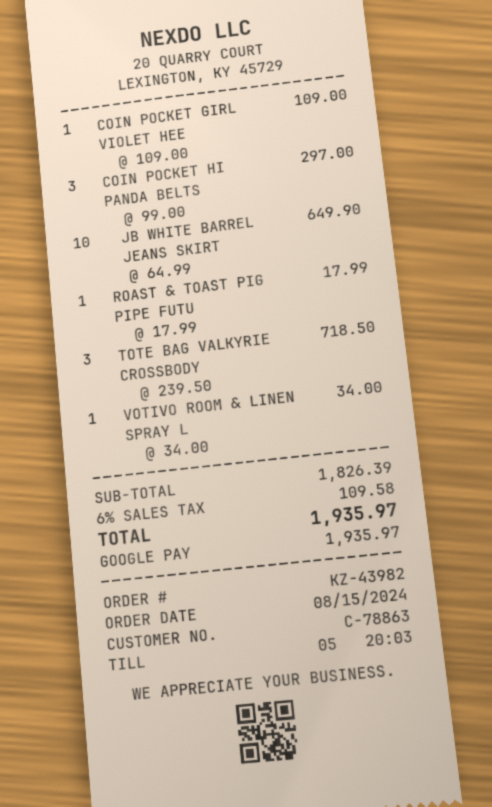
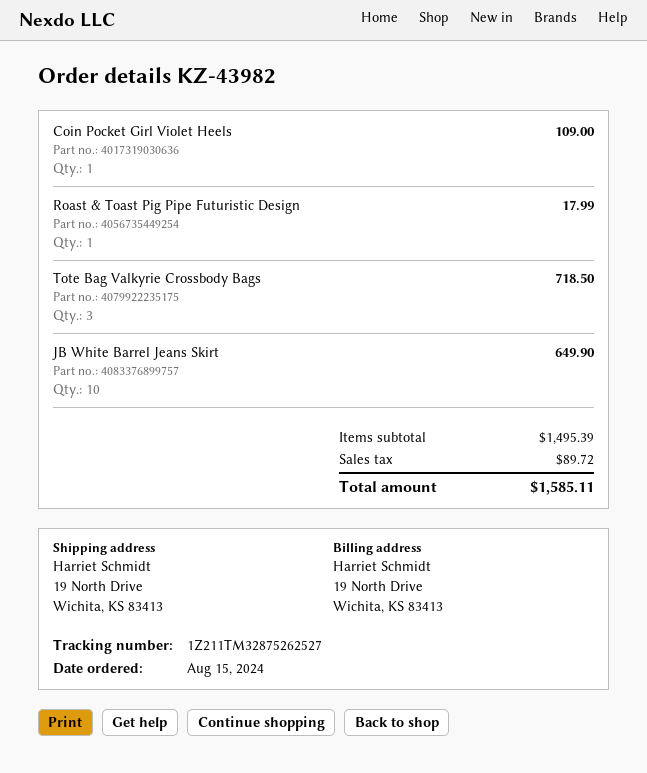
COIN POCKET HI PANDA BELTS: 3 for 297.00 -> none
VOTIVO ROOM & LINEN SPRAY L: 1 for 34.00 -> none
subtotal: 1826.39 -> 1495.39
tax: 109.58 -> 89.72
total: 1935.97 -> 1585.11

